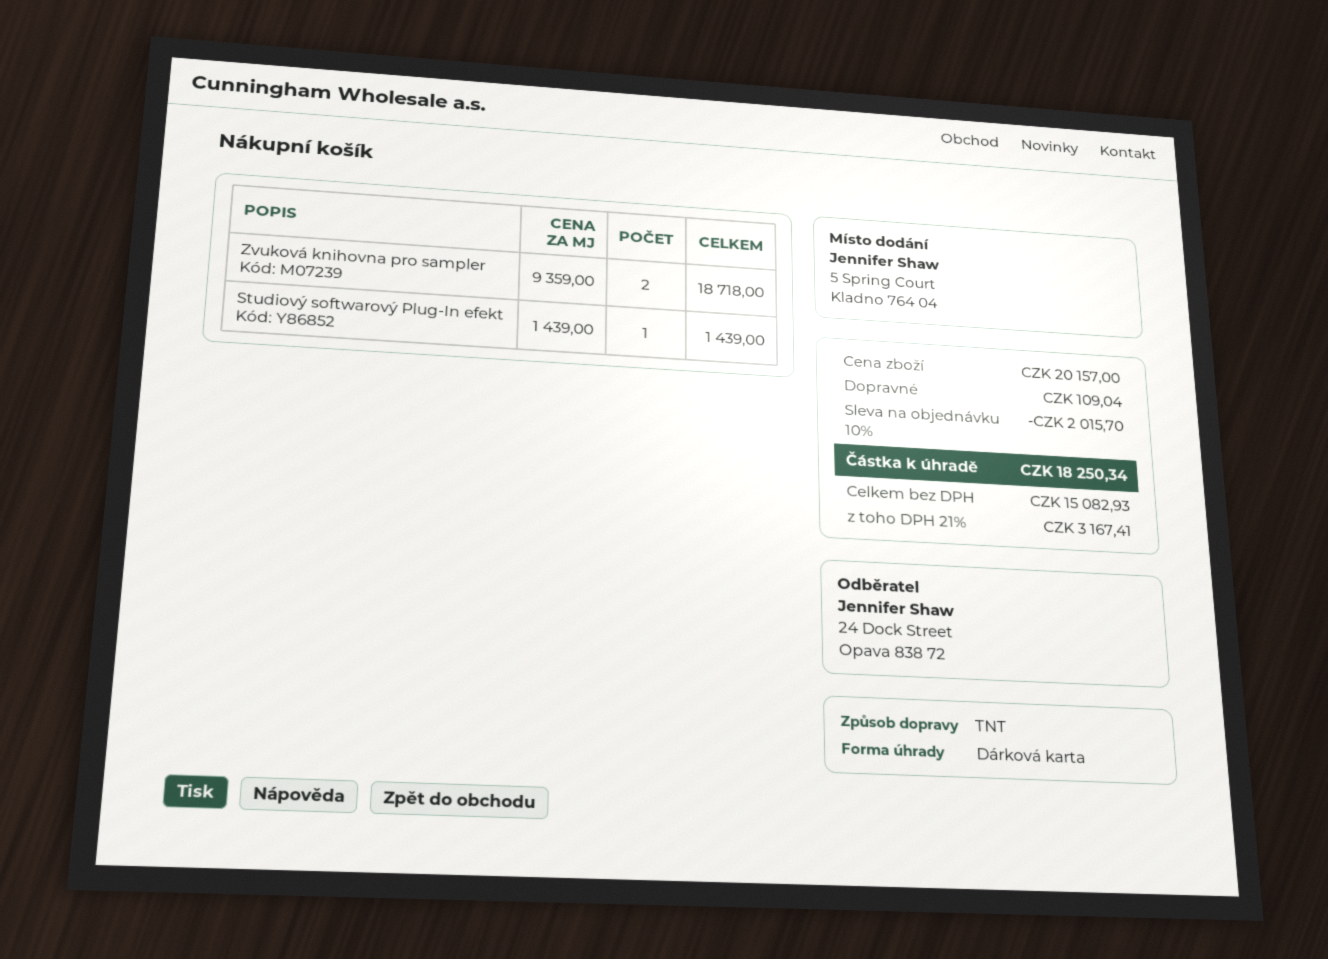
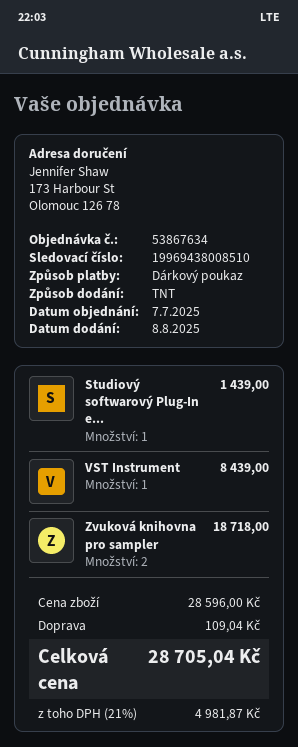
ship to: 5 Spring Court, Kladno 764 04 -> 173 Harbour St, Olomouc 126 78
VST Instrument: none -> 1 for 8439.00
subtotal: 20157.00 -> 28596.00
discount: 10% = 2015.70 -> none
tax: 21% = 3167.41 -> 21% = 4981.87
total: 18250.34 -> 28705.04

